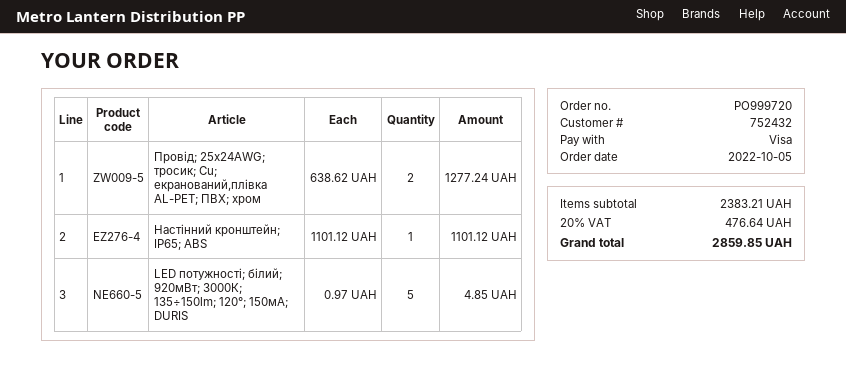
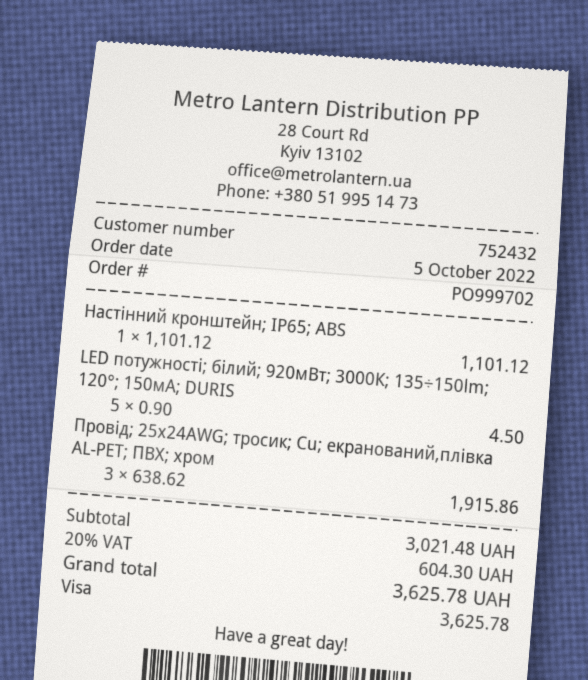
order number: PO999720 -> PO999702
Провід; 25x24AWG; тросик; Cu; екранований,плівка AL-PET; ПВХ; хром: 2 x 638.62 = 1277.24 -> 3 x 638.62 = 1915.86
LED потужності; білий; 920мВт; 3000К; 135÷150lm; 120°; 150мА; DURIS: 5 x 0.97 = 4.85 -> 5 x 0.90 = 4.50
subtotal: 2383.21 -> 3021.48
tax: 20% = 476.64 -> 20% = 604.30
total: 2859.85 -> 3625.78

